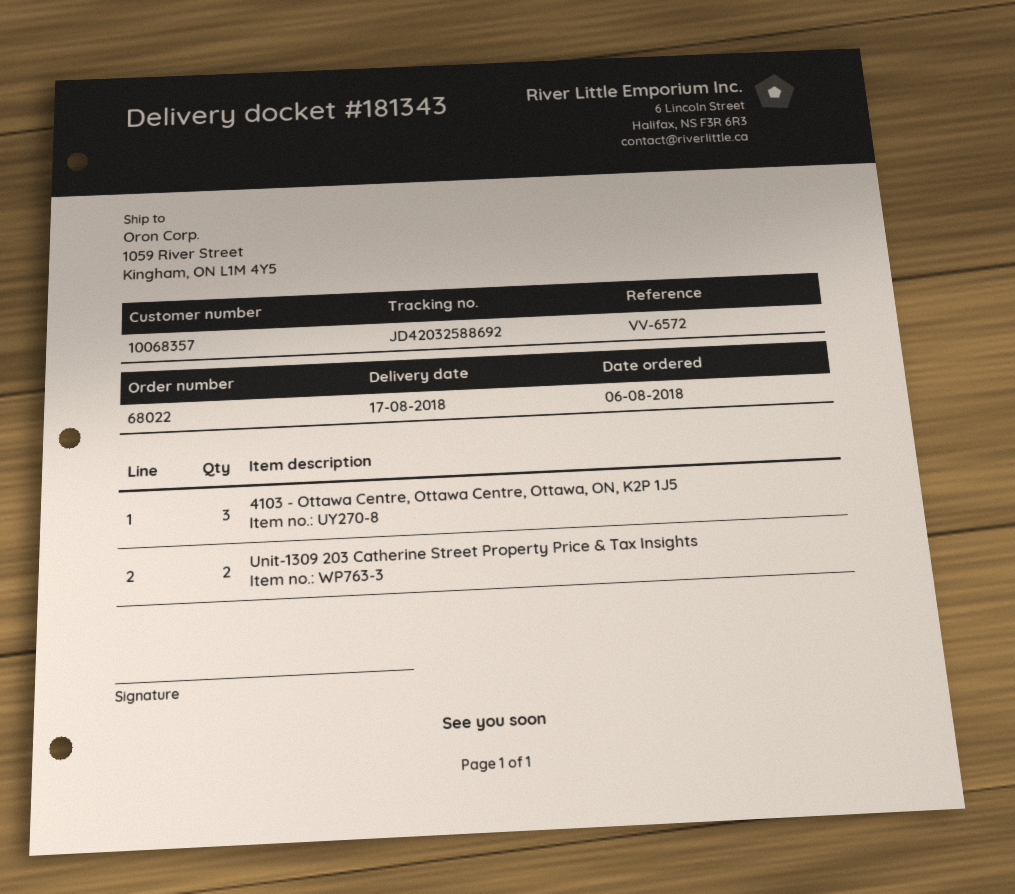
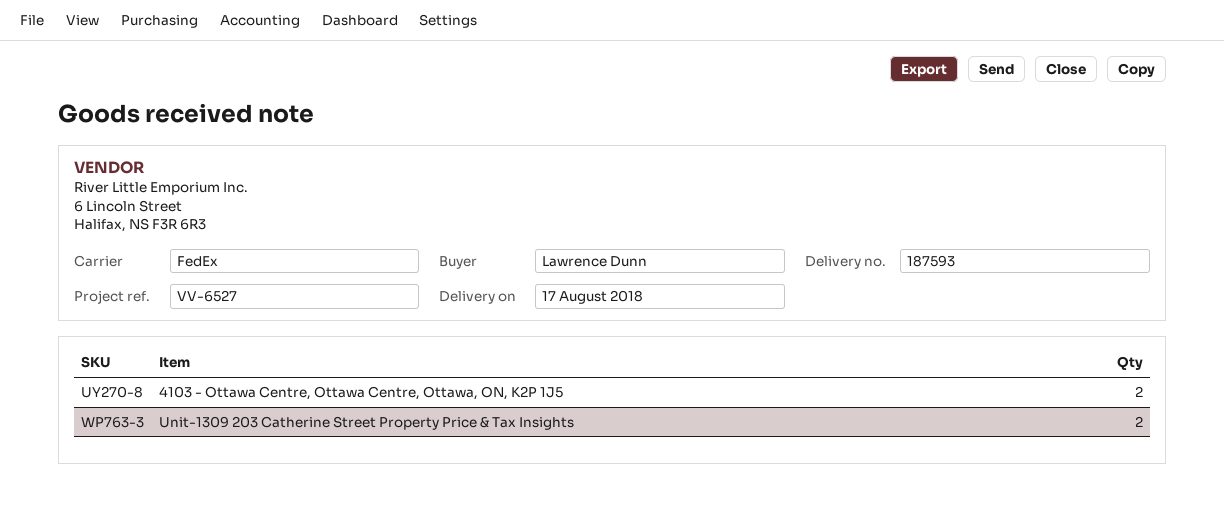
delivery note number: 181343 -> 187593
reference: VV-6572 -> VV-6527
4103 - Ottawa Centre, Ottawa Centre, Ottawa, ON, K2P 1J5: 3 -> 2

